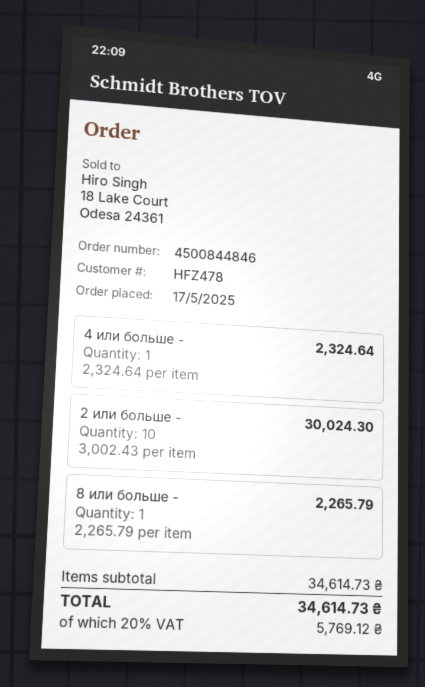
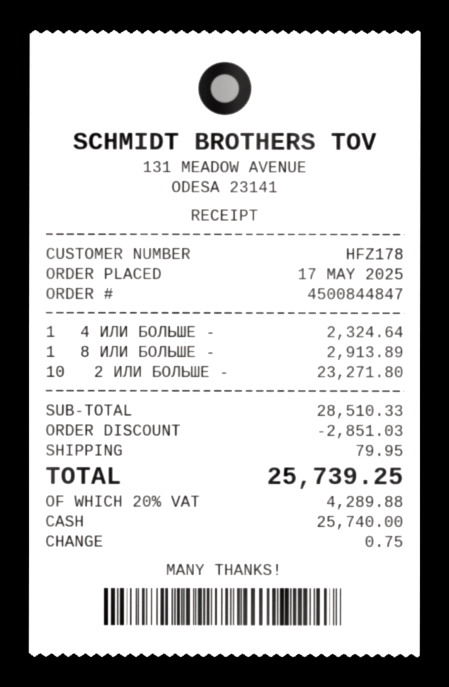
order number: 4500844846 -> 4500844847
customer number: HFZ478 -> HFZ178
2 или больше -: 10 for 30024.30 -> 10 for 23271.80
8 или больше -: 1 for 2265.79 -> 1 for 2913.89
subtotal: 34614.73 -> 28510.33
discount: none -> 2851.03
shipping: none -> 79.95
tax: 20% = 5769.12 -> 20% = 4289.88
total: 34614.73 -> 25739.25

